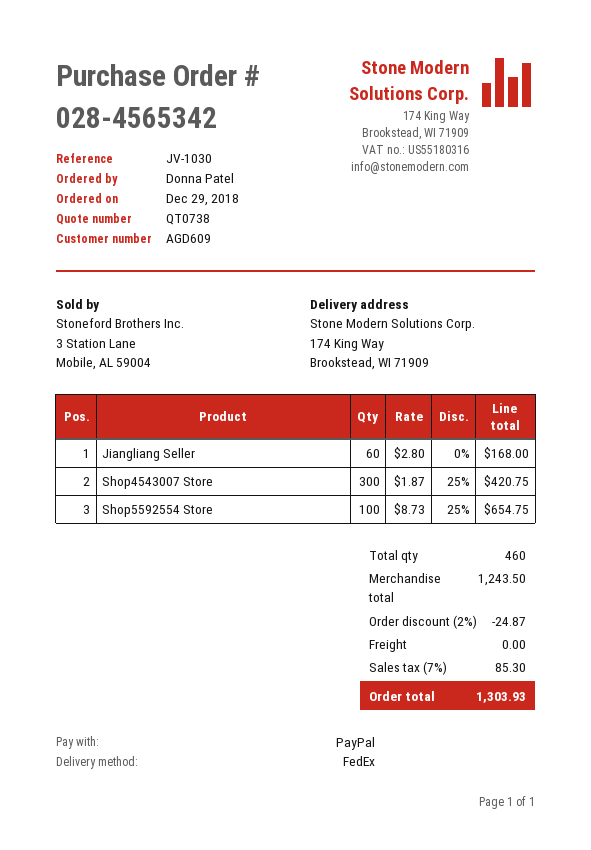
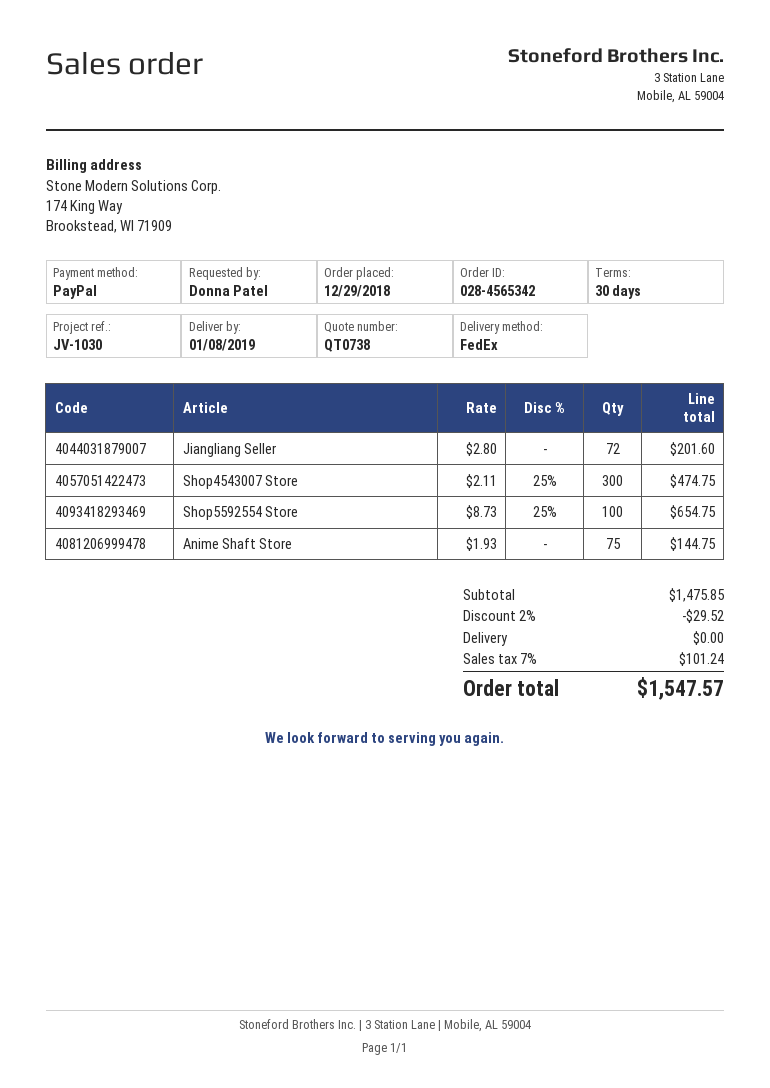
Jiangliang Seller: 60 x 2.80 = 168.00 -> 72 x 2.80 = 201.60
Shop4543007 Store: 300 x 1.87 - 25% = 420.75 -> 300 x 2.11 - 25% = 474.75
Anime Shaft Store: none -> 75 x 1.93 = 144.75
subtotal: 1243.50 -> 1475.85
discount: 2% = 24.87 -> 2% = 29.52
tax: 7% = 85.30 -> 7% = 101.24
total: 1303.93 -> 1547.57

